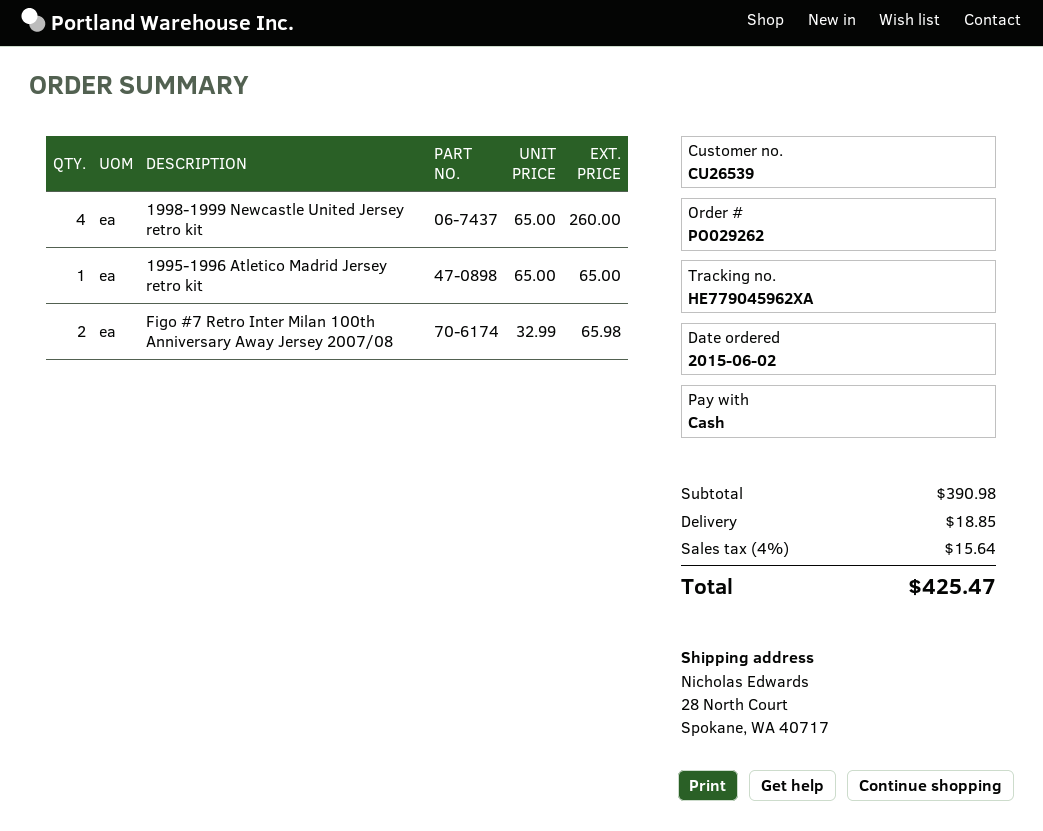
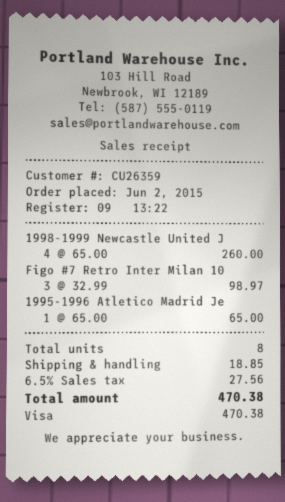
customer number: CU26539 -> CU26359
payment method: cash -> Visa
Figo #7 Retro Inter Milan 100th Anniversary Away Jersey 2007/08: 2 x 32.99 = 65.98 -> 3 x 32.99 = 98.97
tax: 4% = 15.64 -> 6.5% = 27.56
total: 425.47 -> 470.38

